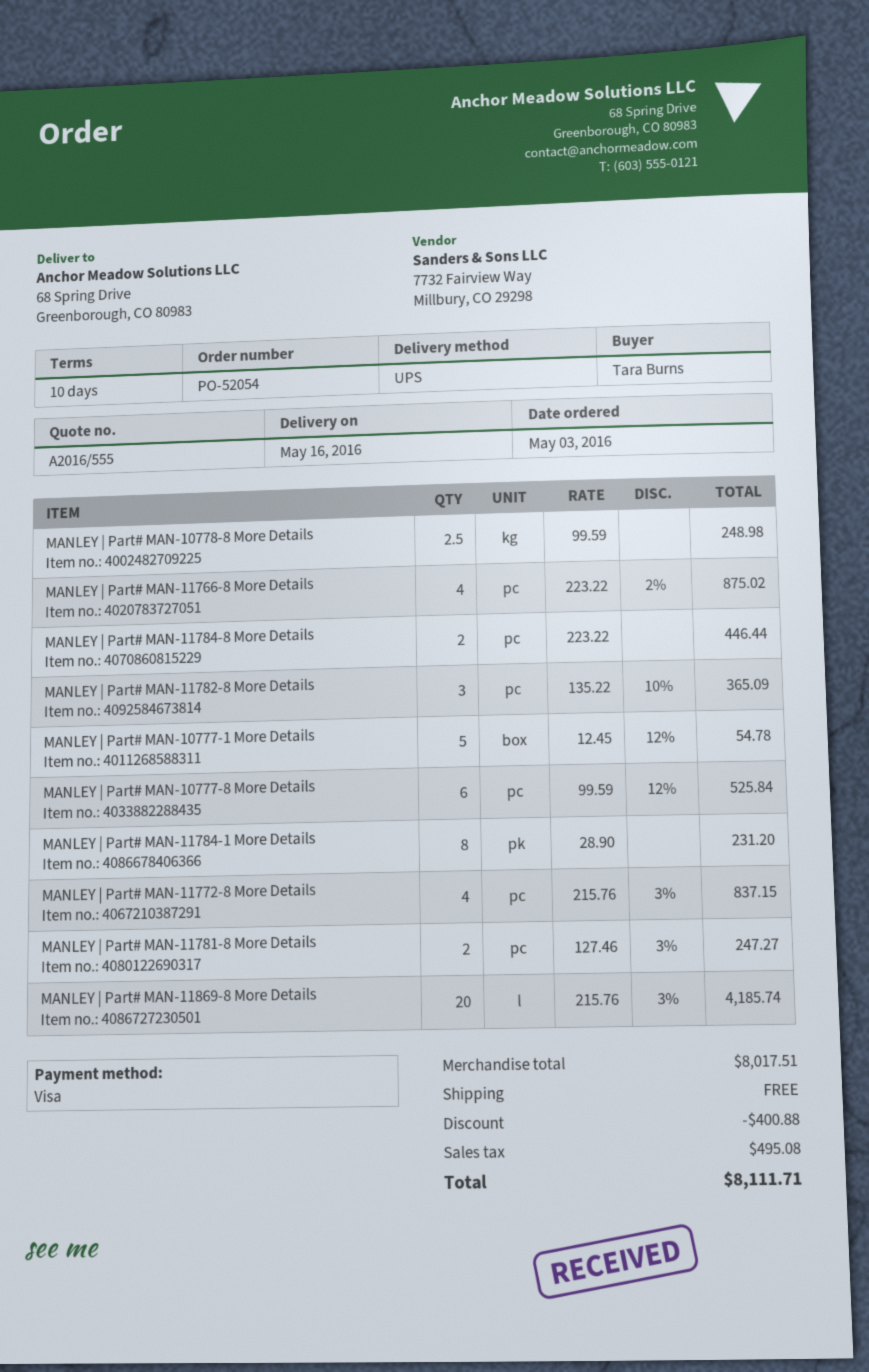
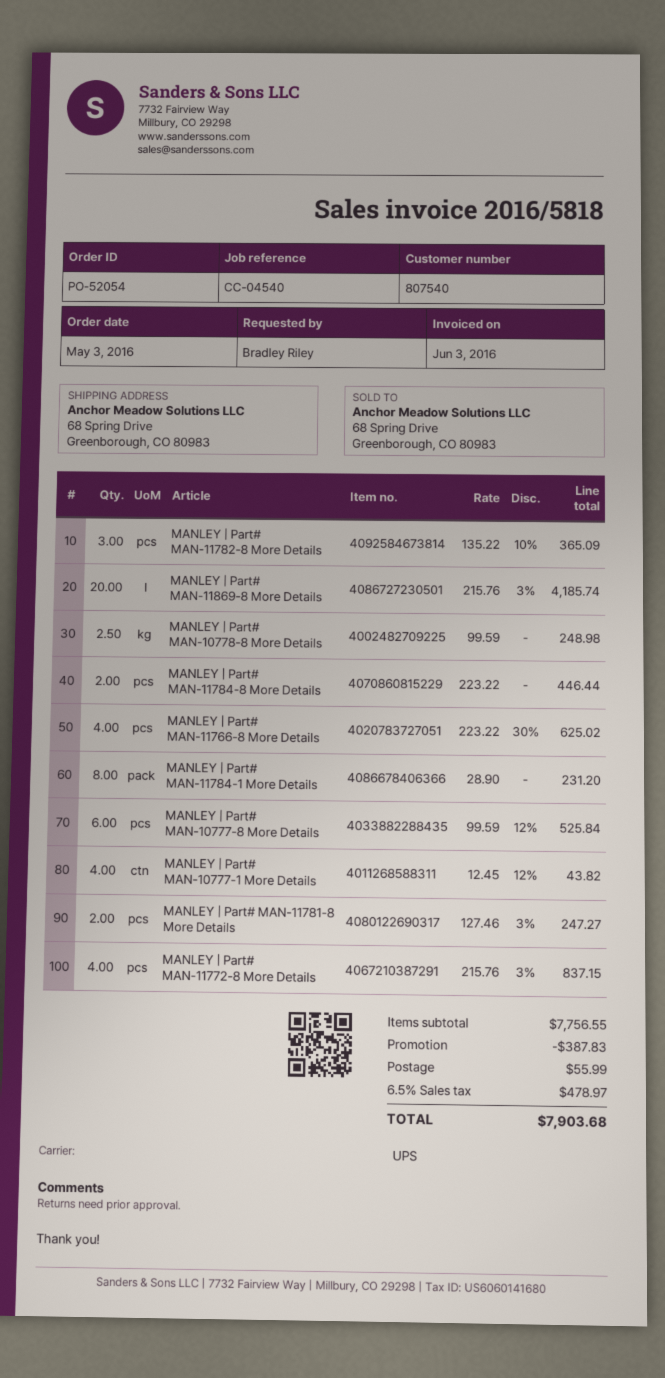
ordered by: Tara Burns -> Bradley Riley
MANLEY | Part# MAN-11766-8 More Details: 4 x 223.22 - 2% = 875.02 -> 4 x 223.22 - 30% = 625.02
MANLEY | Part# MAN-10777-1 More Details: 5 x 12.45 - 12% = 54.78 -> 4 x 12.45 - 12% = 43.82
subtotal: 8017.51 -> 7756.55
discount: 400.88 -> 387.83
shipping: 0.00 -> 55.99
tax: 495.08 -> 478.97
total: 8111.71 -> 7903.68

